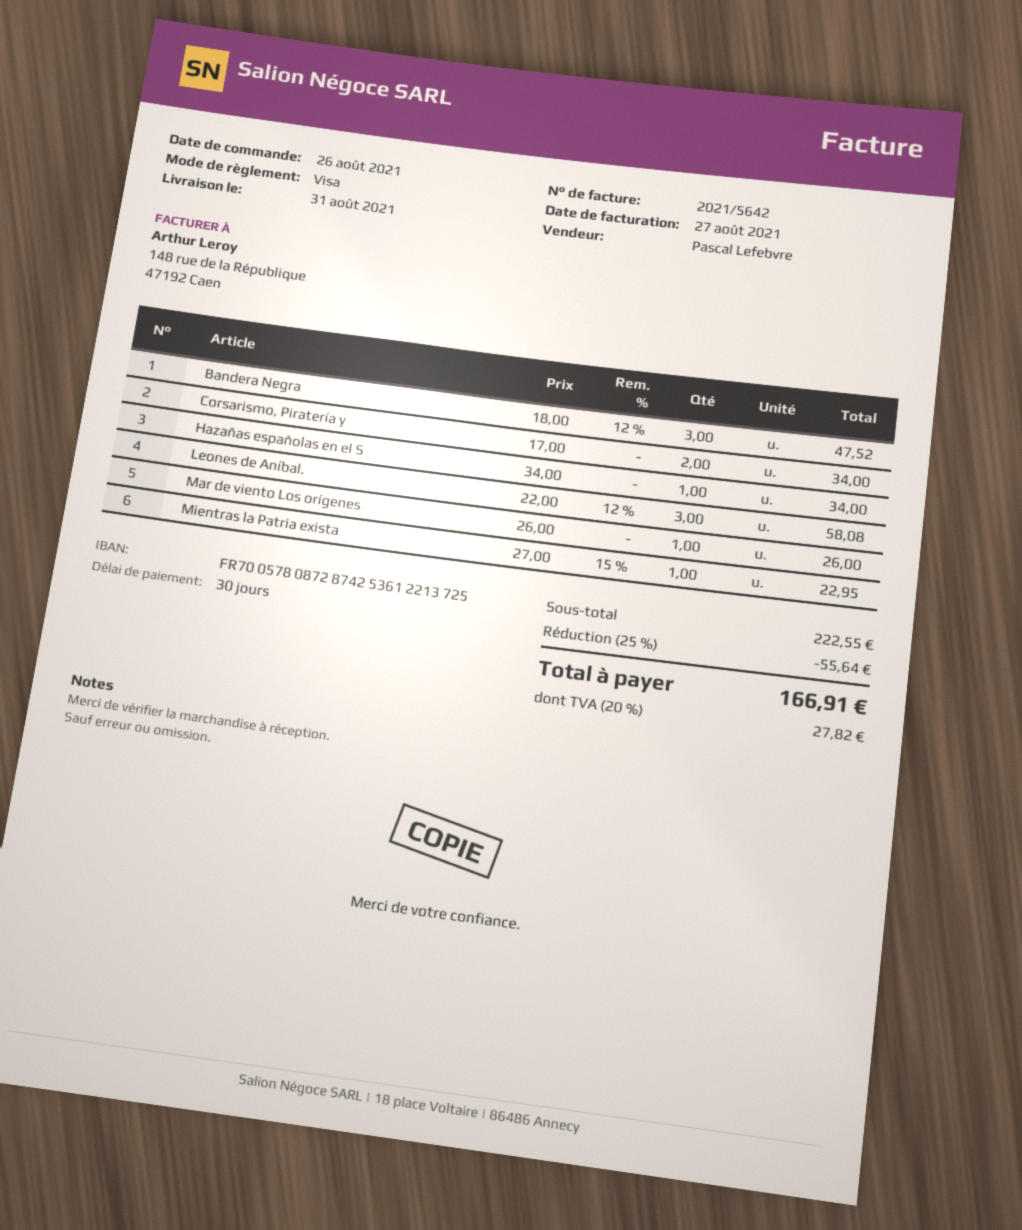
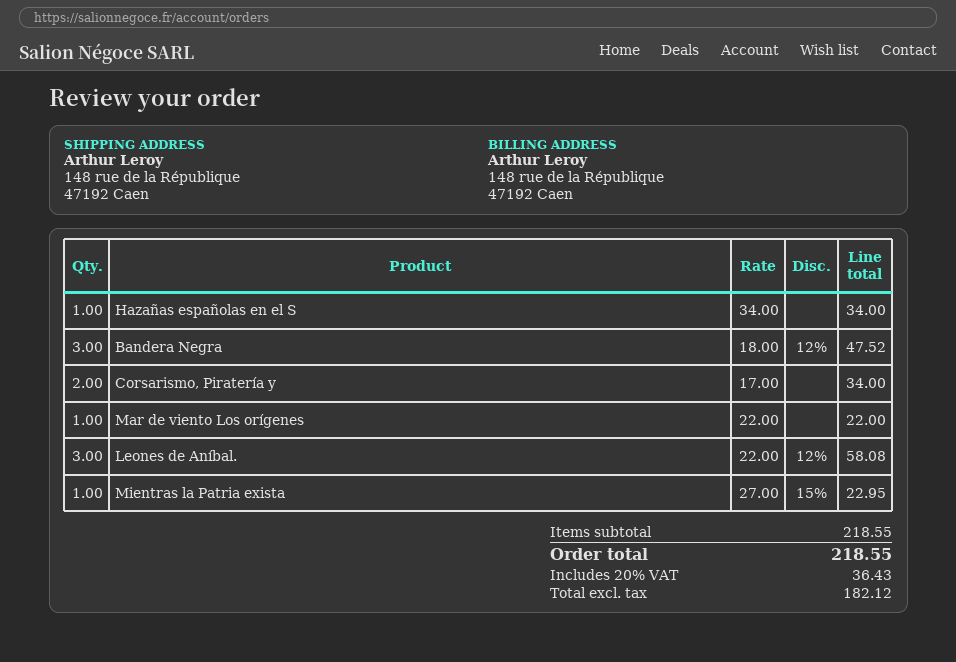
Mar de viento Los orígenes: 1 x 26.00 = 26.00 -> 1 x 22.00 = 22.00
subtotal: 222.55 -> 218.55
discount: 25% = 55.64 -> none
tax: 20% = 27.82 -> 20% = 36.43
total: 166.91 -> 218.55

